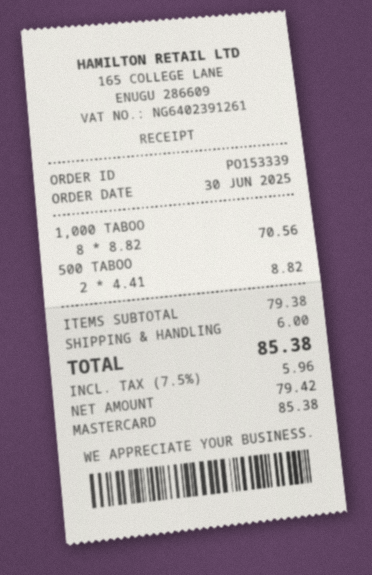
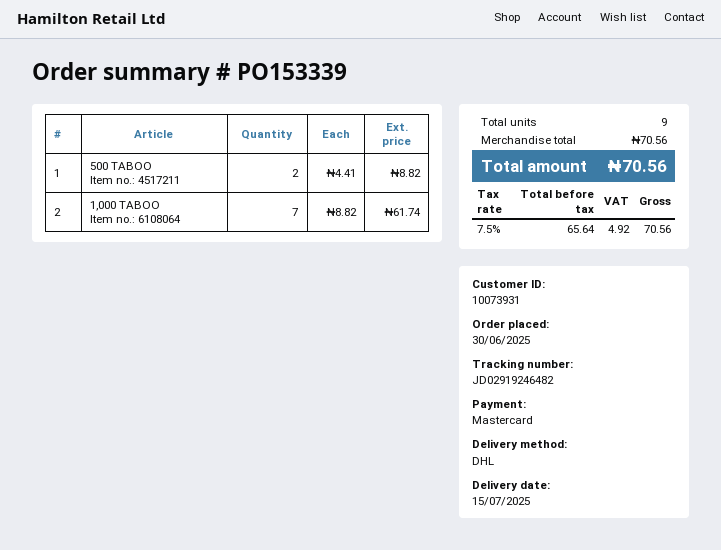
1,000 TABOO: 8 x 8.82 = 70.56 -> 7 x 8.82 = 61.74
subtotal: 79.38 -> 70.56
shipping: 6.00 -> none
net: 79.42 -> 65.64
tax: 7.5% = 5.96 -> 7.5% = 4.92
total: 85.38 -> 70.56

